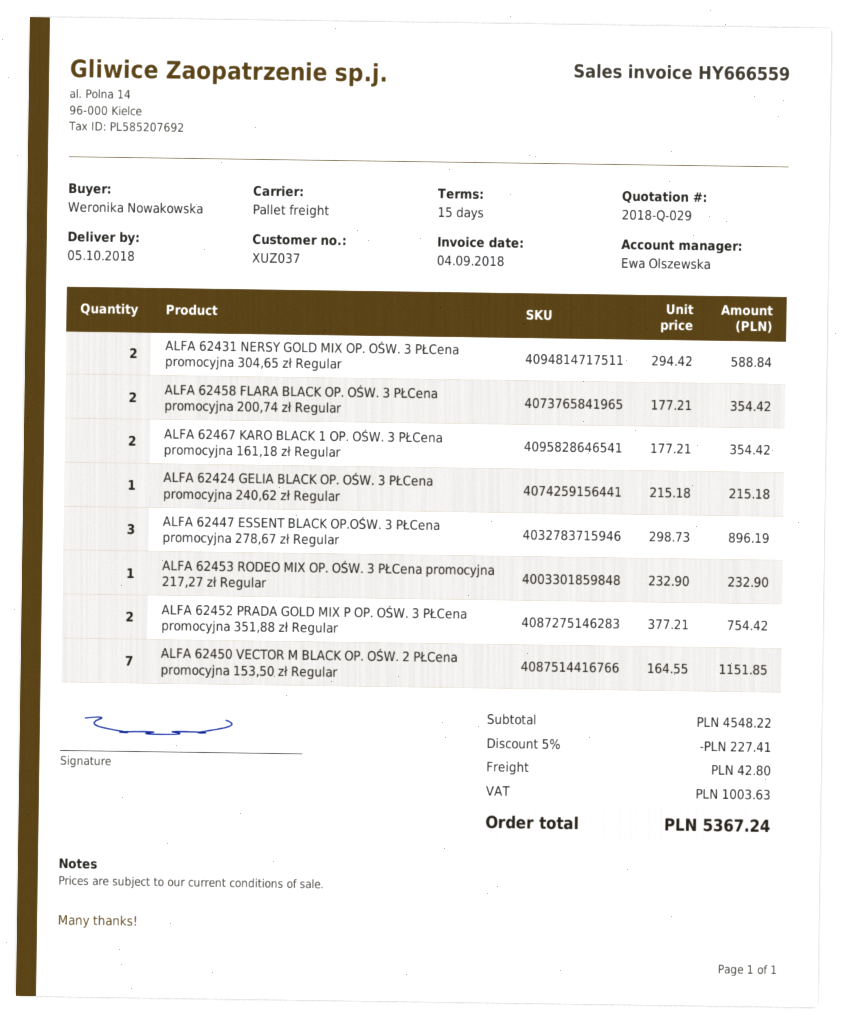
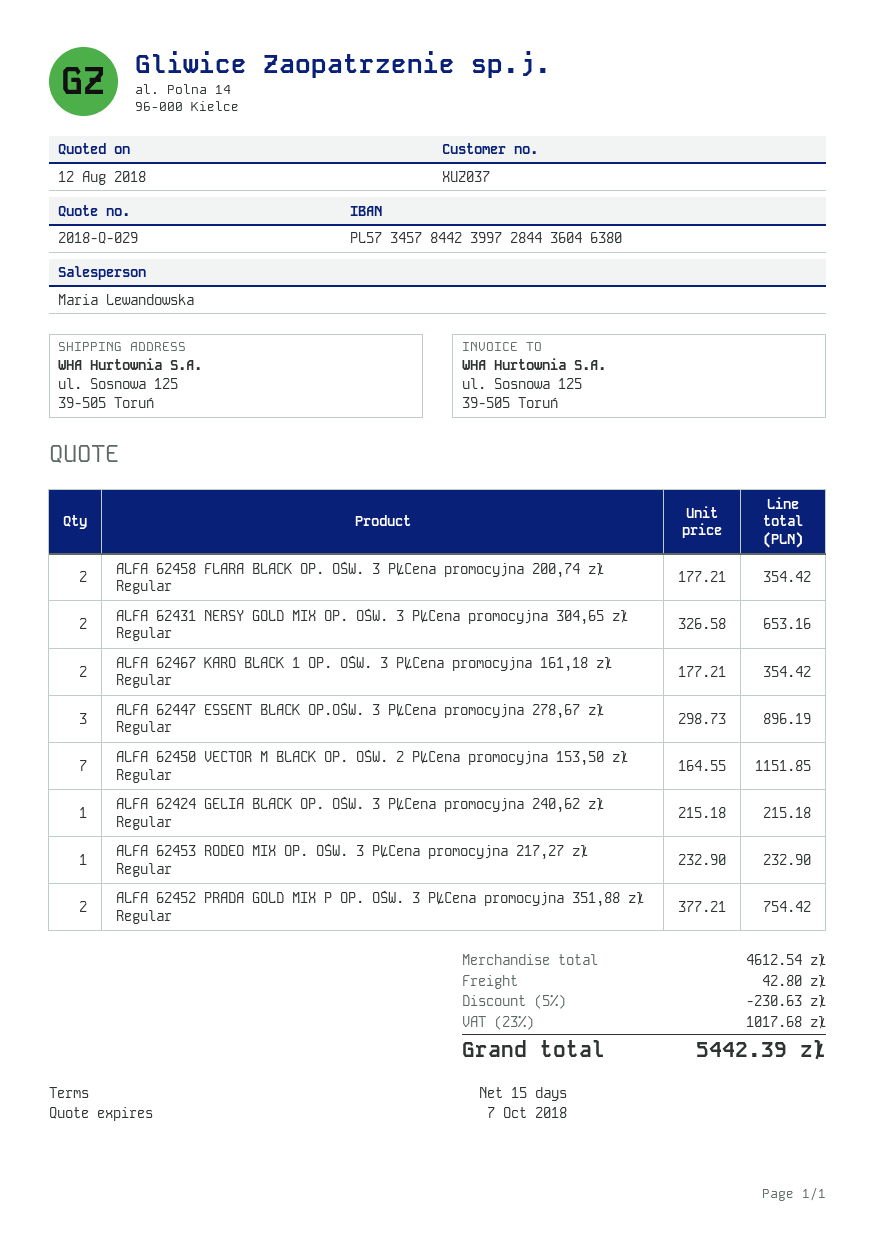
sales rep: Ewa Olszewska -> Maria Lewandowska
ALFA 62431 NERSY GOLD MIX OP. OŚW. 3 PŁCena promocyjna 304,65 zł Regular: 2 x 294.42 = 588.84 -> 2 x 326.58 = 653.16
subtotal: 4548.22 -> 4612.54
discount: 5% = 227.41 -> 5% = 230.63
tax: 1003.63 -> 1017.68
total: 5367.24 -> 5442.39

